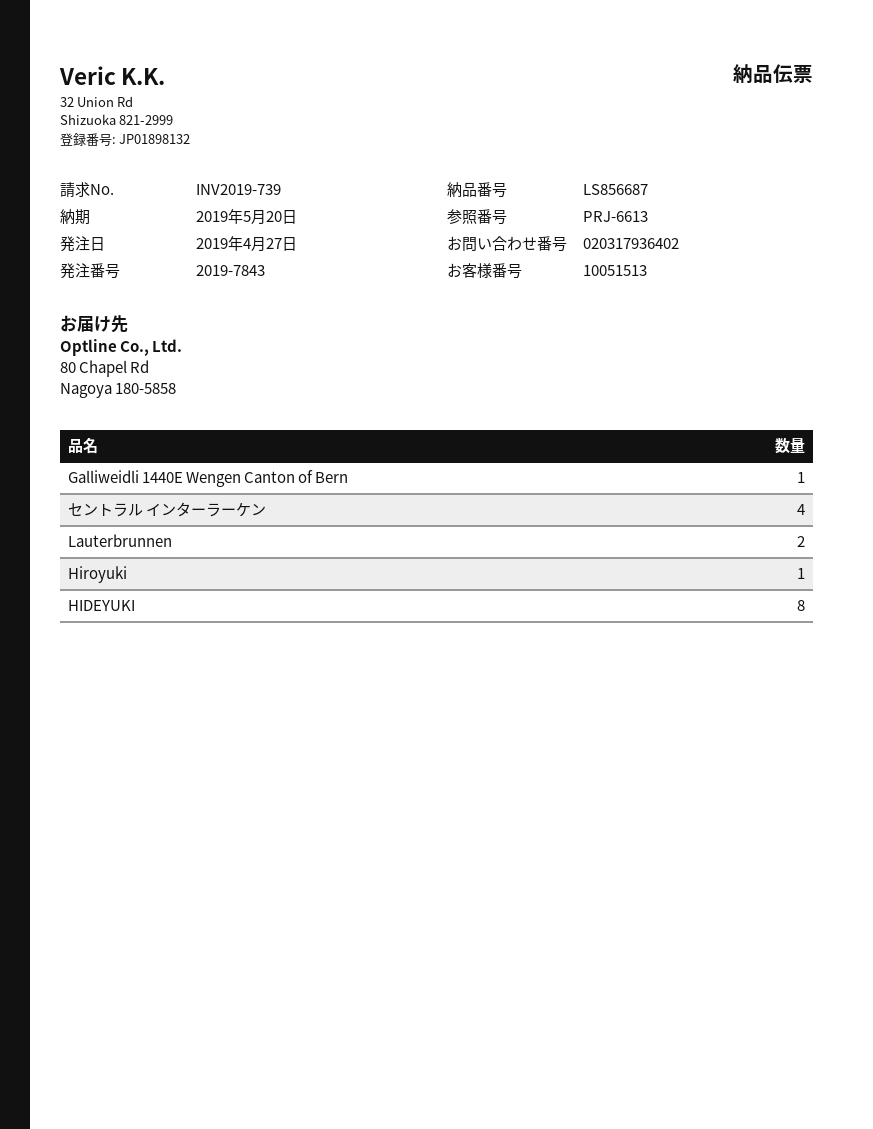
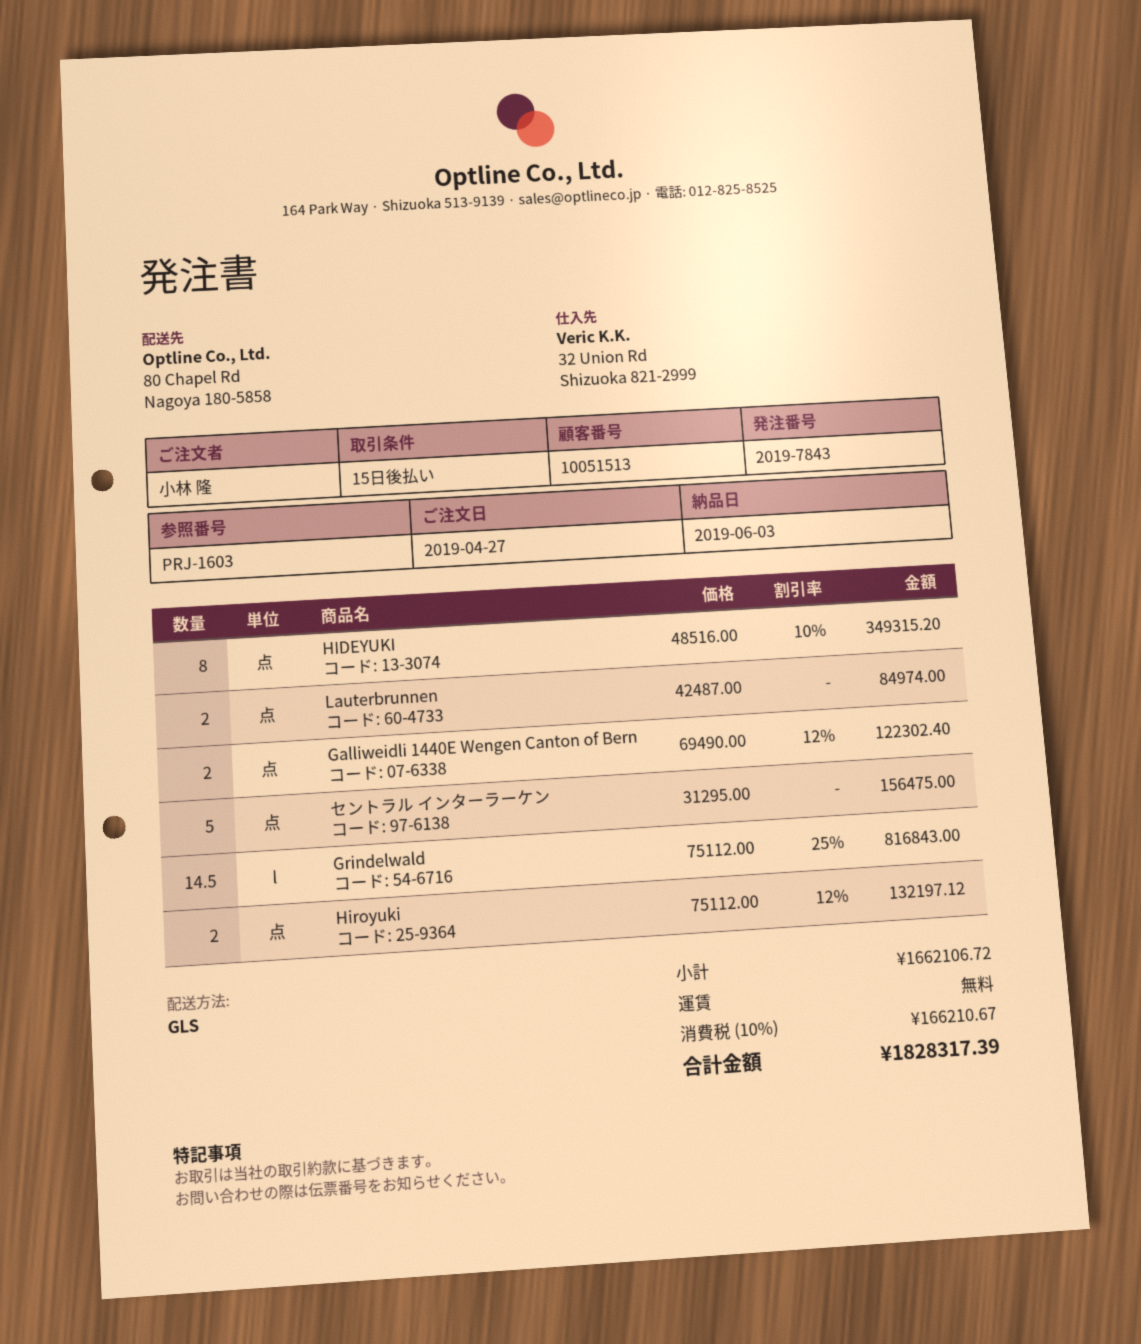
delivery date: 2019-05-20 -> 2019-06-03
reference: PRJ-6613 -> PRJ-1603
Galliweidli 1440E Wengen Canton of Bern: 1 -> 2
セントラル インターラーケン: 4 -> 5
Hiroyuki: 1 -> 2
Grindelwald: none -> 14.5

